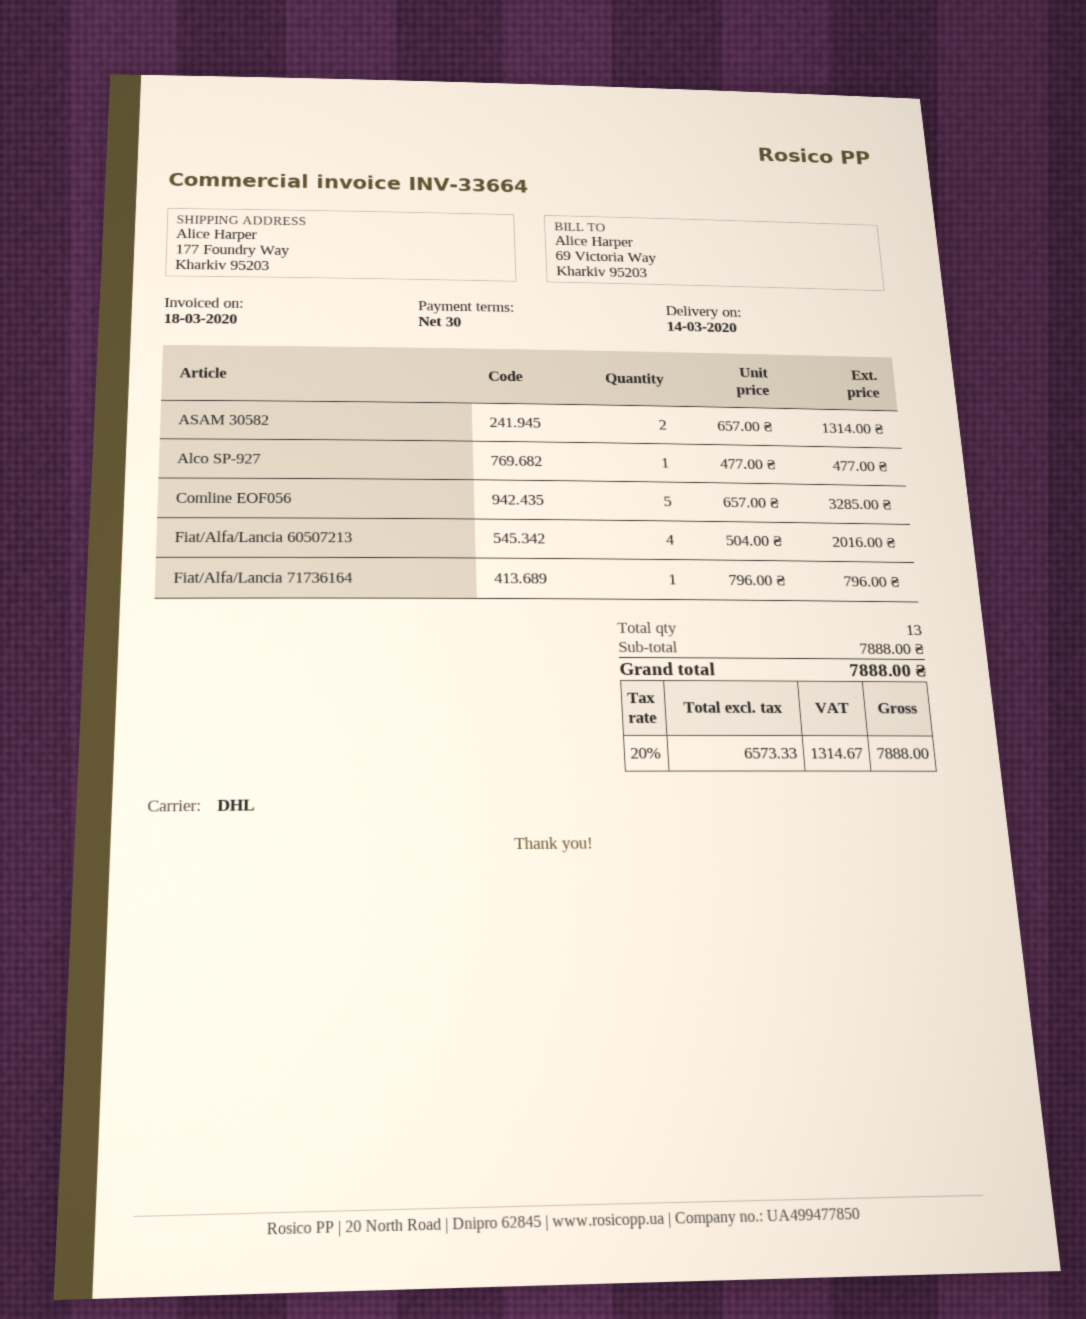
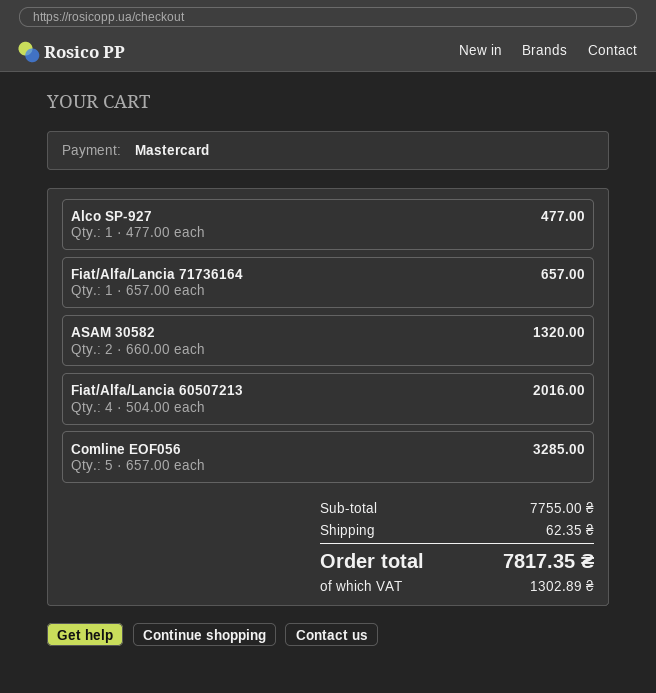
ASAM 30582: 2 x 657.00 = 1314.00 -> 2 x 660.00 = 1320.00
Fiat/Alfa/Lancia 71736164: 1 x 796.00 = 796.00 -> 1 x 657.00 = 657.00
subtotal: 7888.00 -> 7755.00
shipping: none -> 62.35
tax: 1314.67 -> 1302.89
total: 7888.00 -> 7817.35

